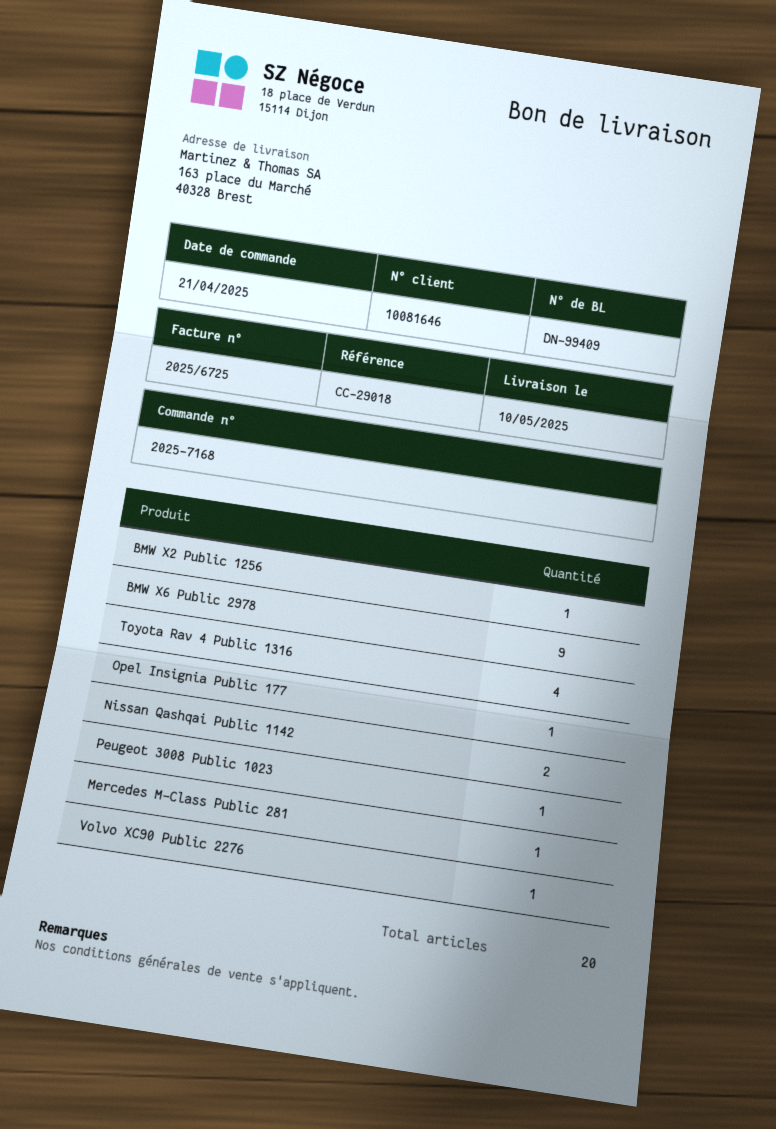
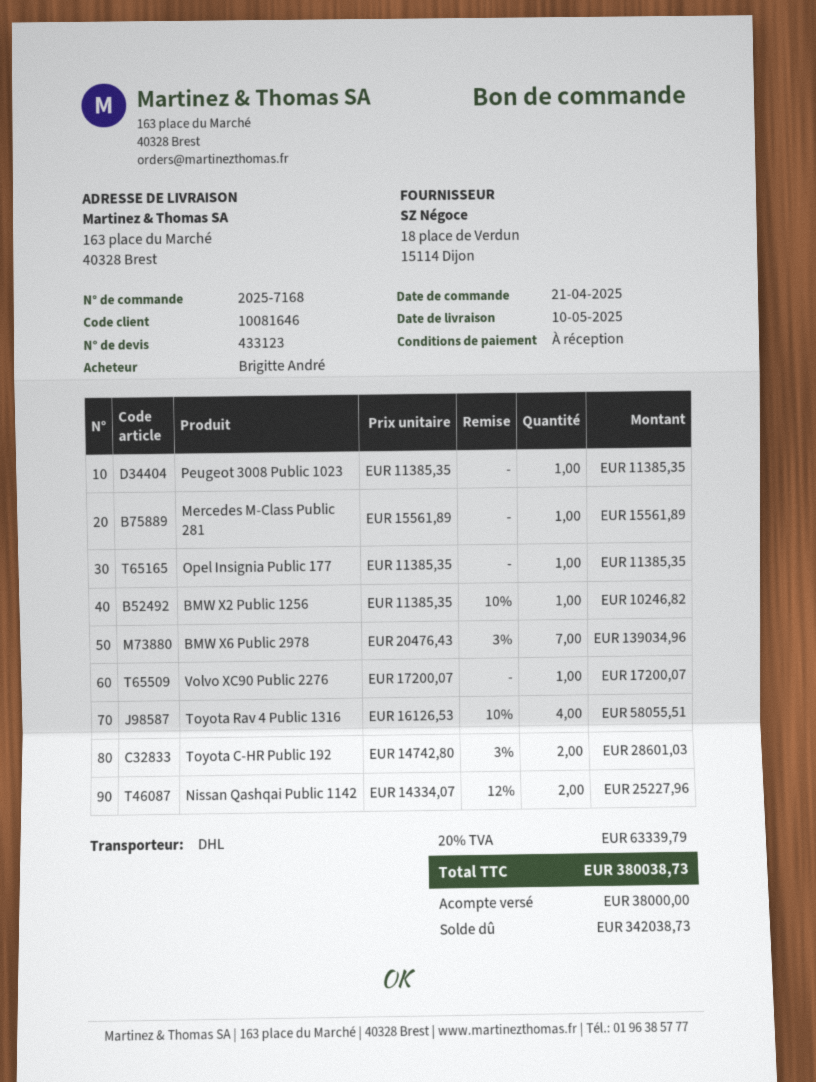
BMW X6 Public 2978: 9 -> 7
Toyota C-HR Public 192: none -> 2

